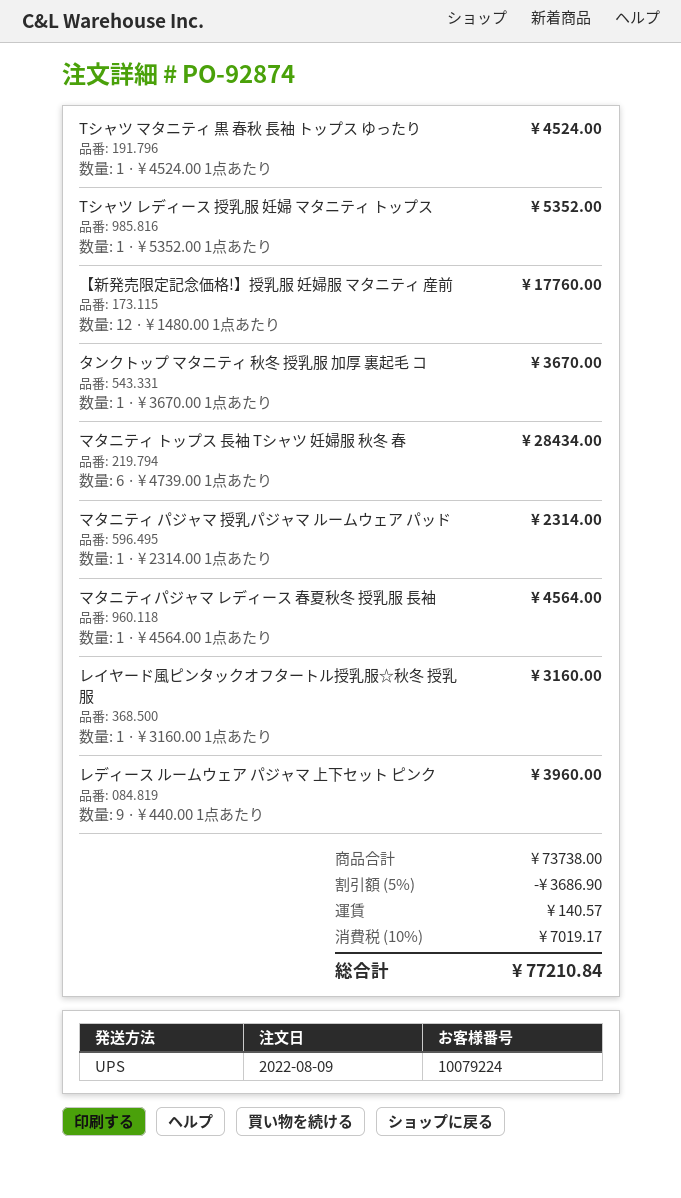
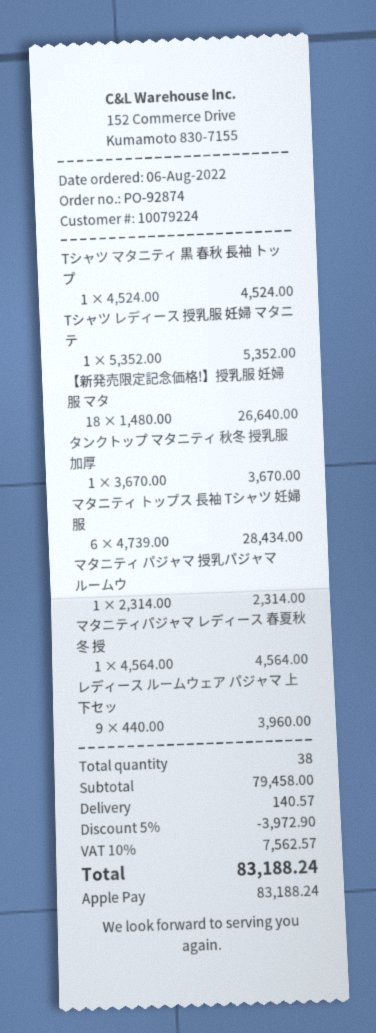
order date: 2022-08-09 -> 2022-08-06
【新発売限定記念価格!】授乳服 妊婦服 マタニティ 産前: 12 x 1480.00 = 17760.00 -> 18 x 1480.00 = 26640.00
レイヤード風ピンタックオフタートル授乳服☆秋冬 授乳服: 1 x 3160.00 = 3160.00 -> none
subtotal: 73738.00 -> 79458.00
discount: 5% = 3686.90 -> 5% = 3972.90
tax: 10% = 7019.17 -> 10% = 7562.57
total: 77210.84 -> 83188.24

